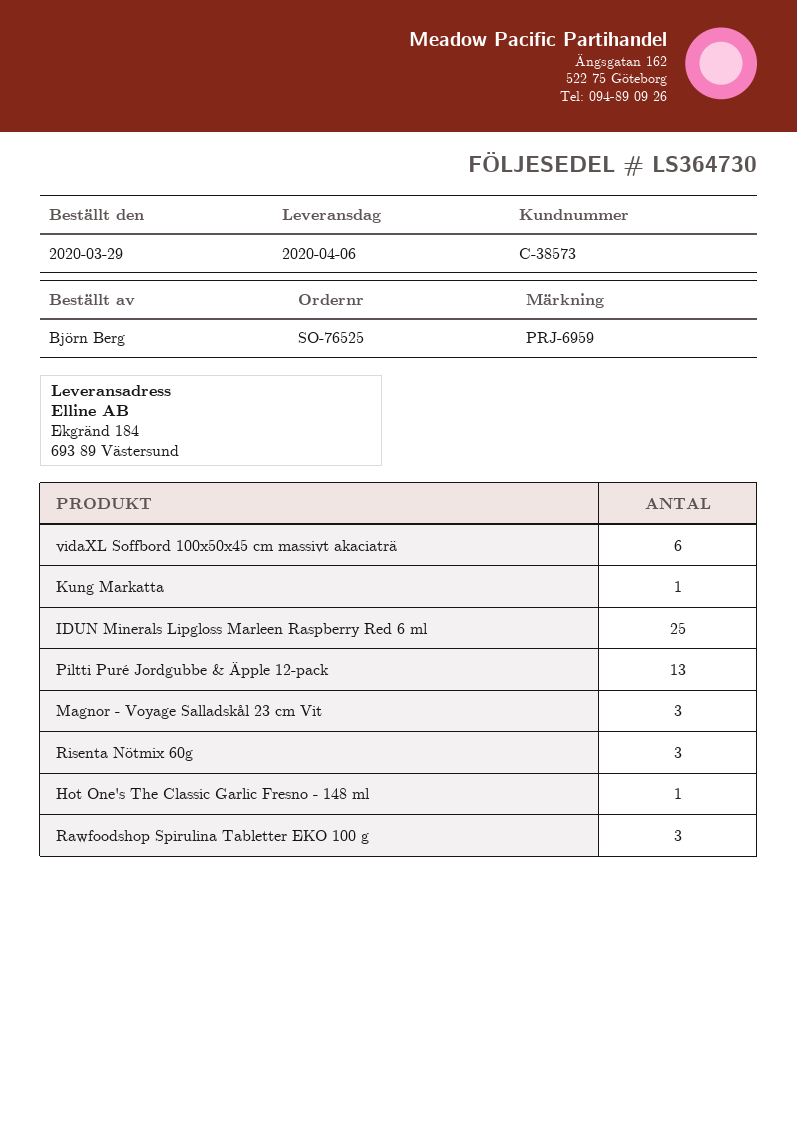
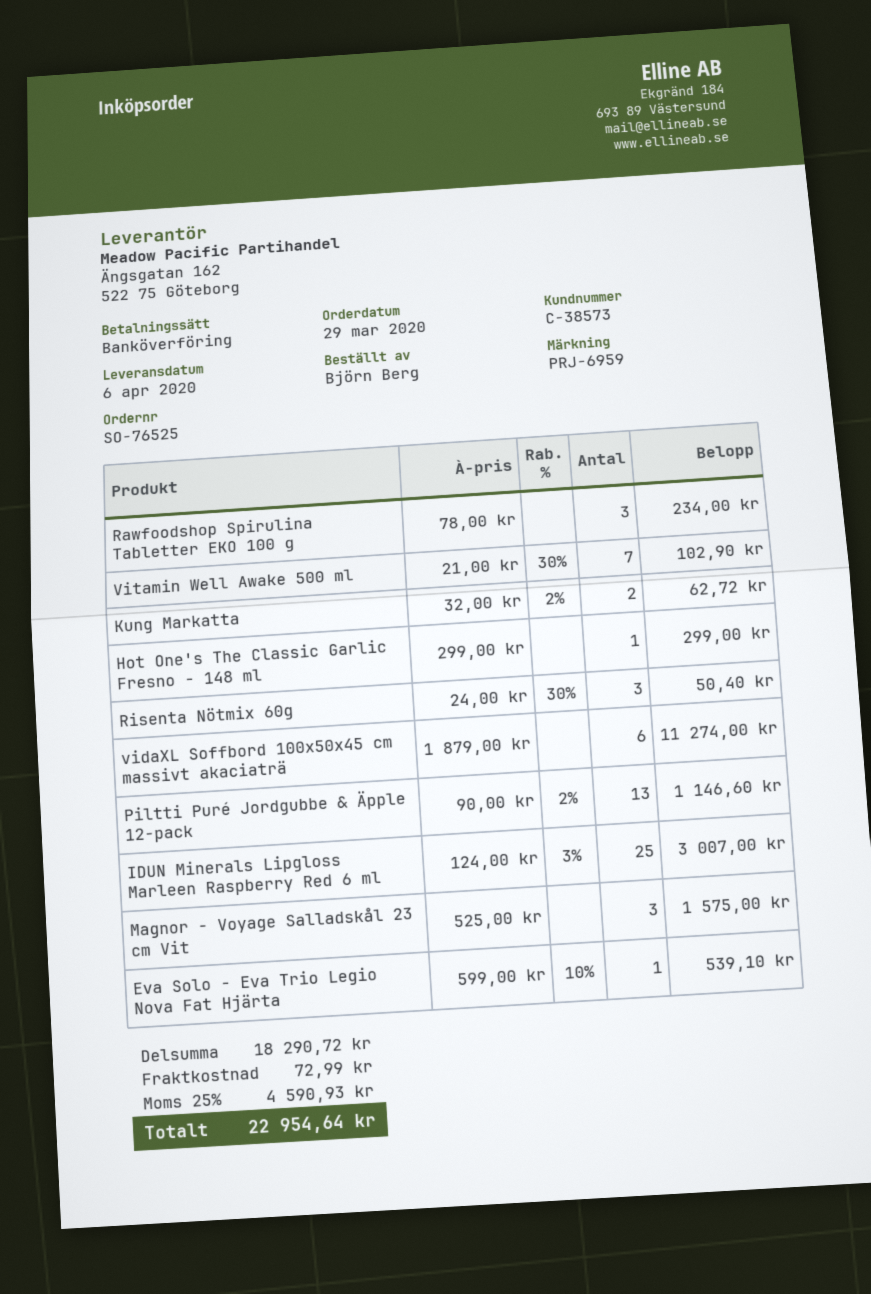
Kung Markatta: 1 -> 2
Vitamin Well Awake 500 ml: none -> 7
Eva Solo - Eva Trio Legio Nova Fat Hjärta: none -> 1

